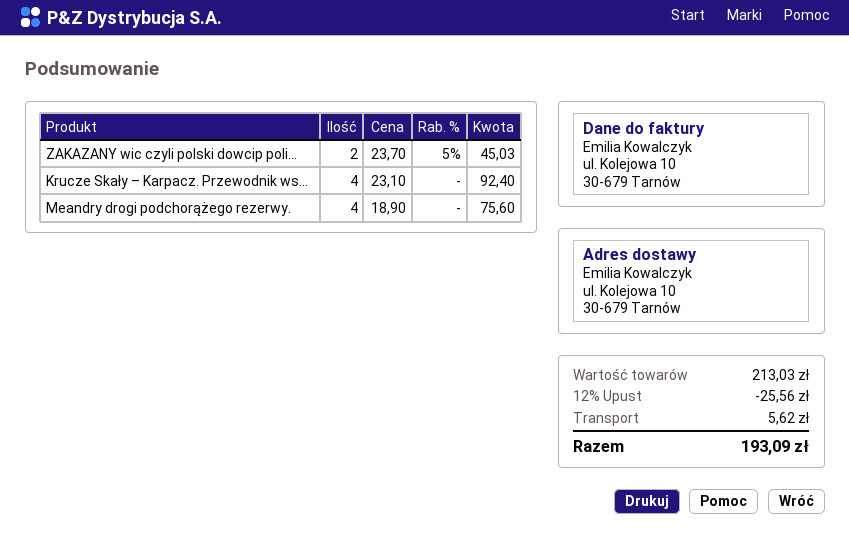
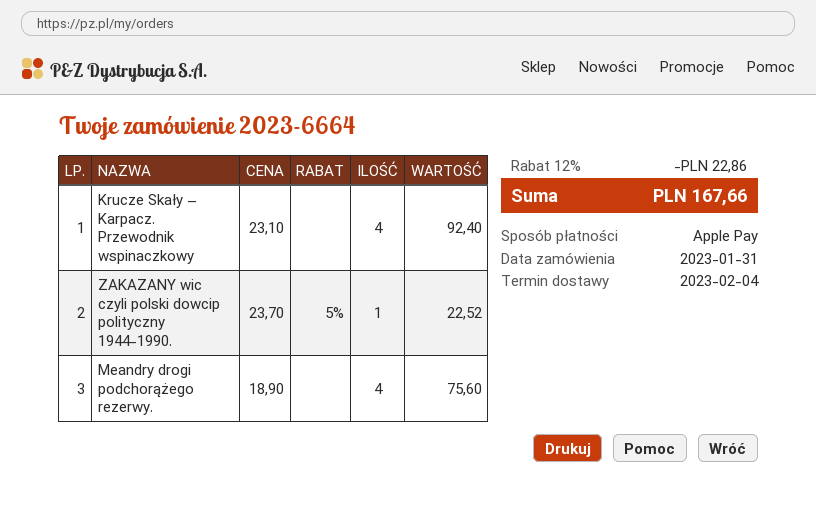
ZAKAZANY wic czyli polski dowcip poli...: 2 x 23.70 - 5% = 45.03 -> 1 x 23.70 - 5% = 22.52
discount: 12% = 25.56 -> 12% = 22.86
shipping: 5.62 -> none
total: 193.09 -> 167.66

